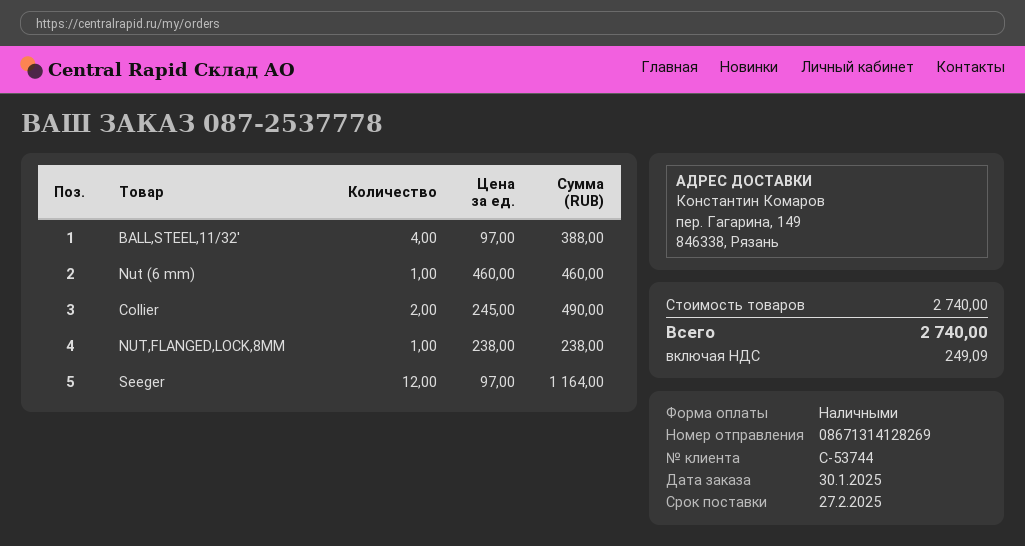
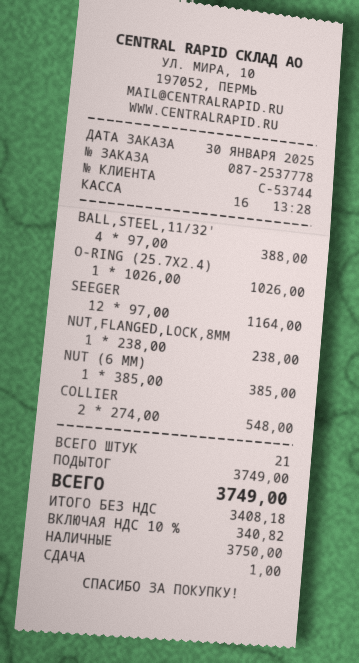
Nut (6 mm): 1 x 460.00 = 460.00 -> 1 x 385.00 = 385.00
Collier: 2 x 245.00 = 490.00 -> 2 x 274.00 = 548.00
O-RING (25.7X2.4): none -> 1 x 1026.00 = 1026.00
subtotal: 2740.00 -> 3749.00
tax: 249.09 -> 340.82
total: 2740.00 -> 3749.00

